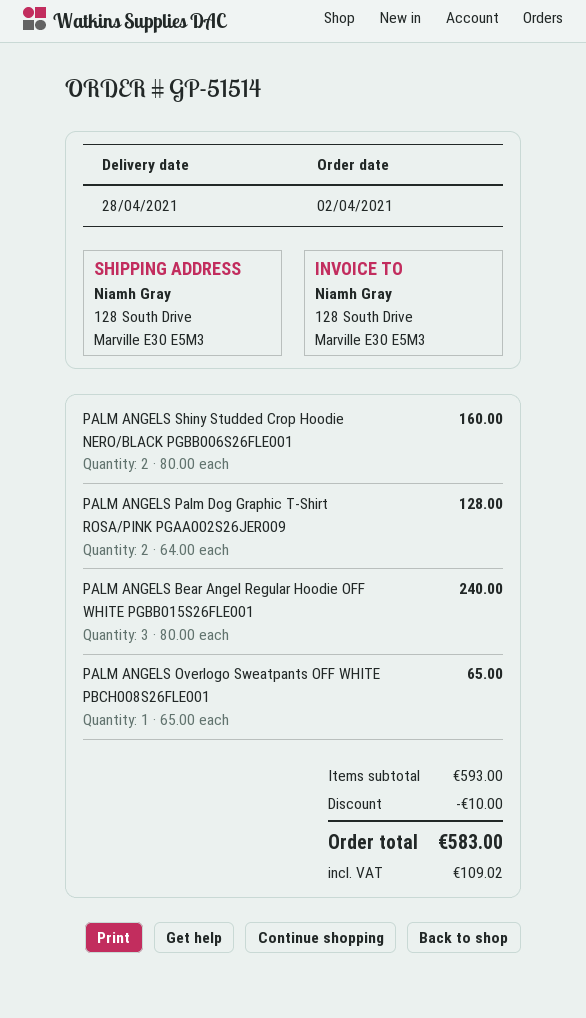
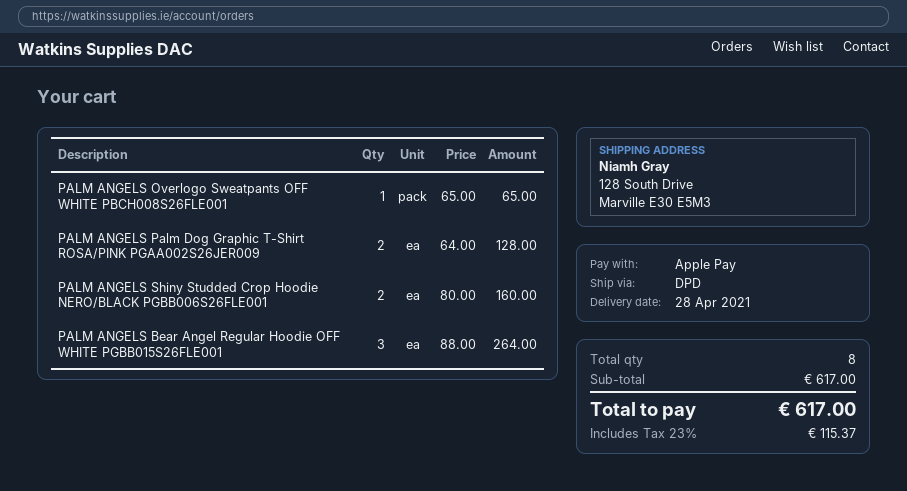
PALM ANGELS Bear Angel Regular Hoodie OFF WHITE PGBB015S26FLE001: 3 x 80.00 = 240.00 -> 3 x 88.00 = 264.00
subtotal: 593.00 -> 617.00
discount: 10.00 -> none
tax: 109.02 -> 115.37
total: 583.00 -> 617.00

